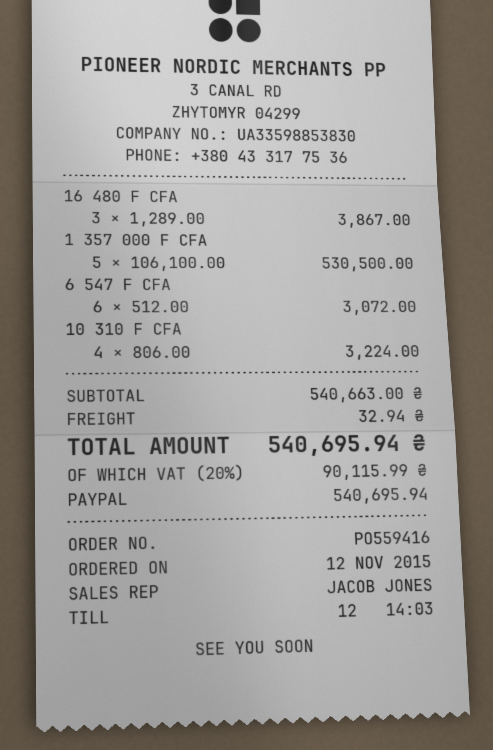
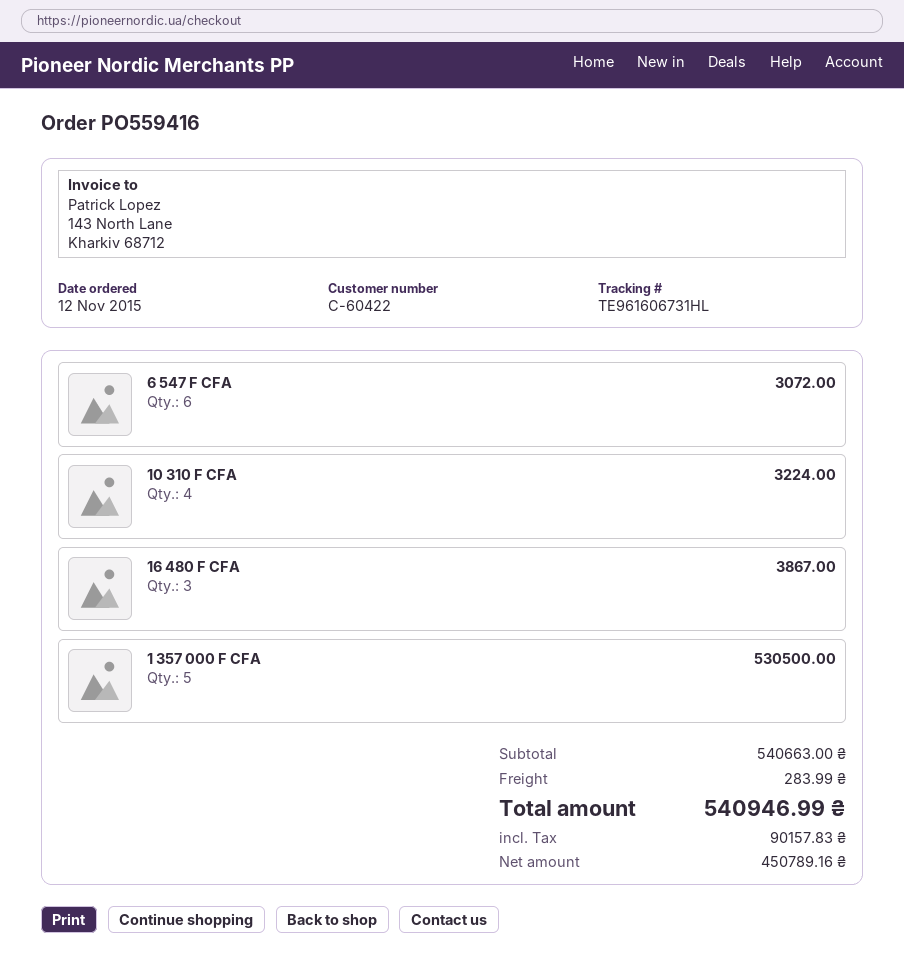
shipping: 32.94 -> 283.99
tax: 90115.99 -> 90157.83
total: 540695.94 -> 540946.99

